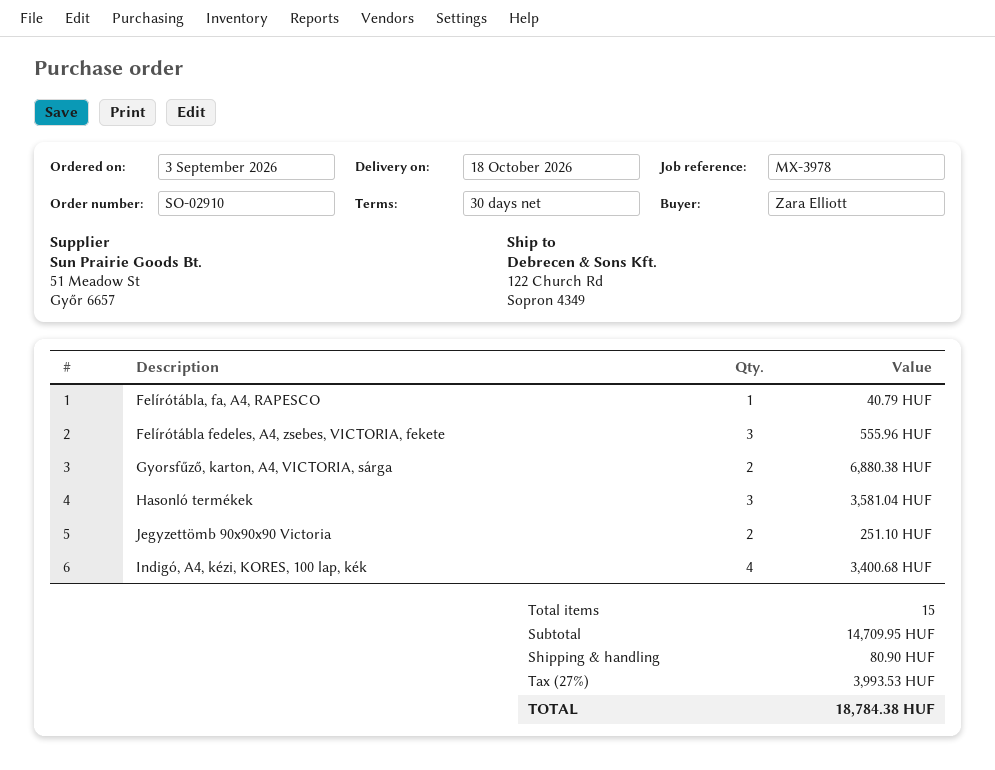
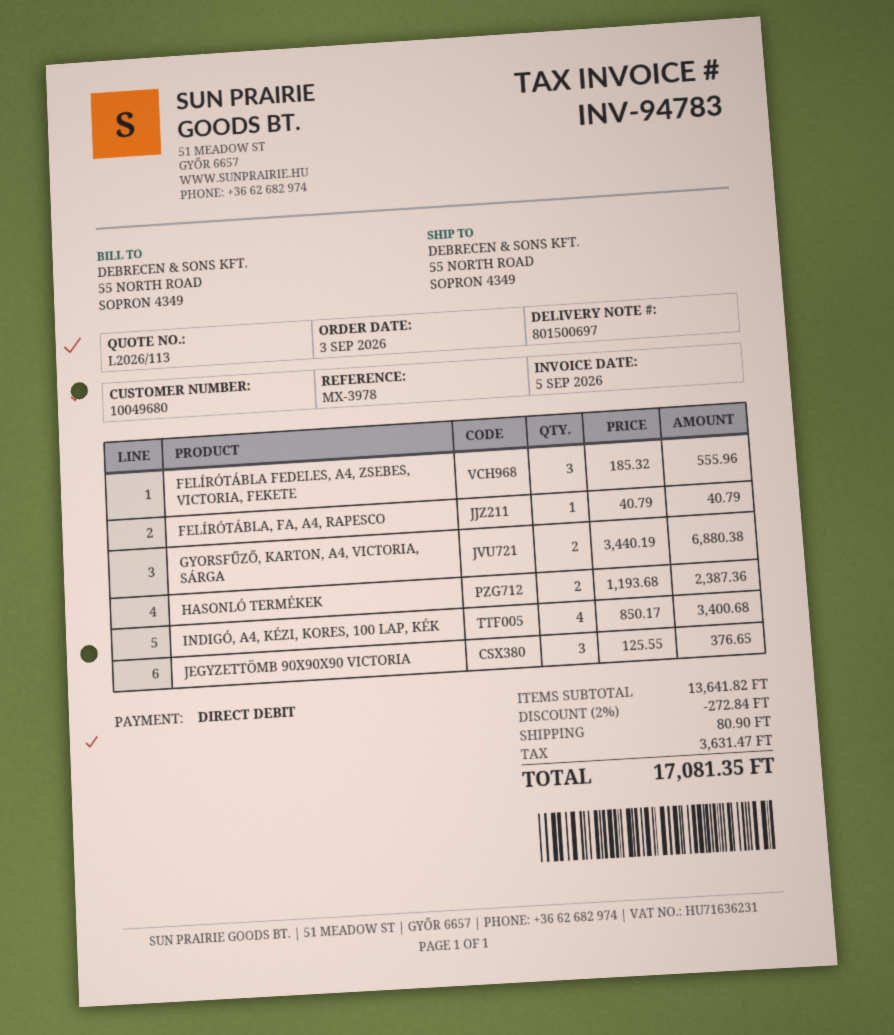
ship to: 122 Church Rd, Sopron 4349 -> 55 NORTH ROAD, SOPRON 4349
Hasonló termékek: 3 for 3581.04 -> 2 for 2387.36
Jegyzettömb 90x90x90 Victoria: 2 for 251.10 -> 3 for 376.65
subtotal: 14709.95 -> 13641.82
discount: none -> 2% = 272.84
tax: 3993.53 -> 3631.47
total: 18784.38 -> 17081.35

